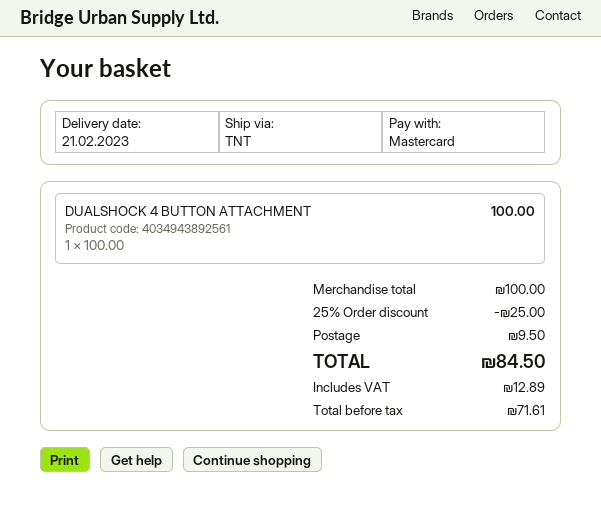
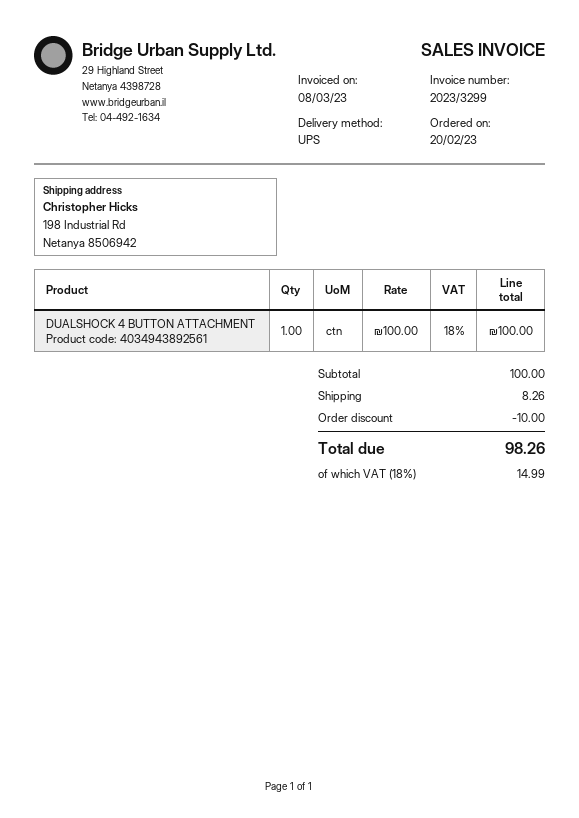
shipping method: TNT -> UPS
discount: 25.00 -> 10.00
shipping: 9.50 -> 8.26
tax: 12.89 -> 14.99
total: 84.50 -> 98.26

